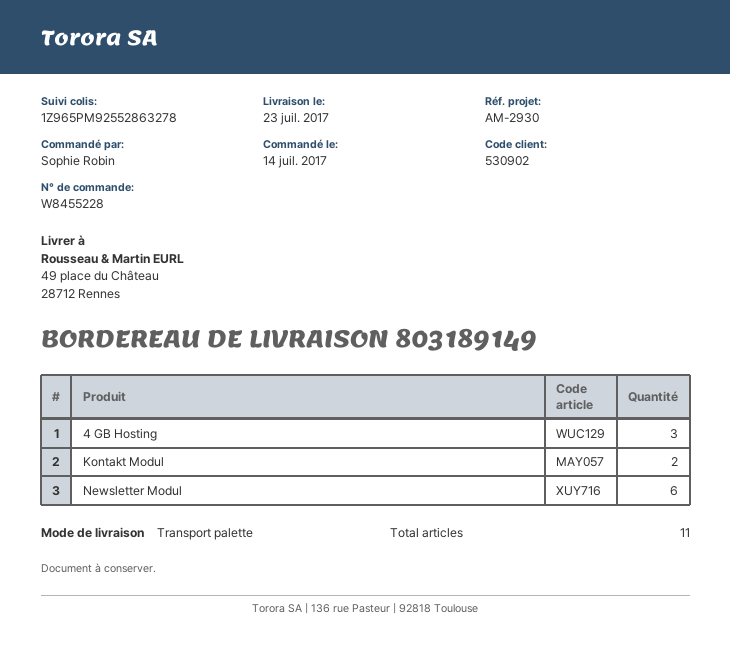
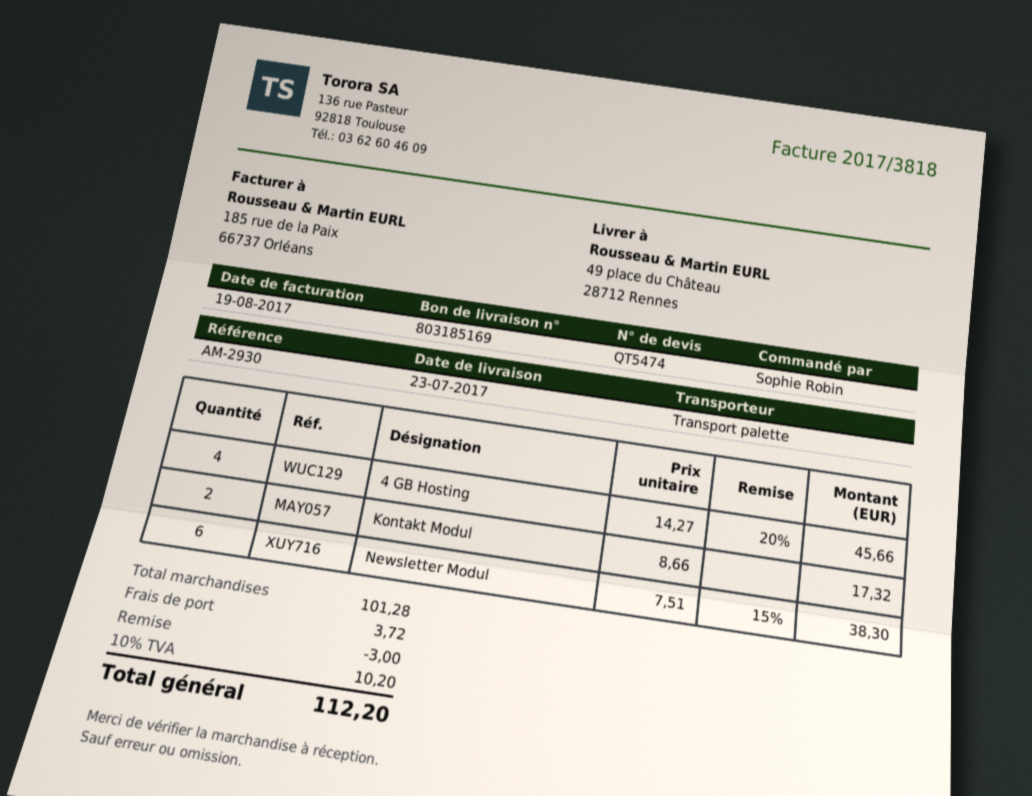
delivery note number: 803189149 -> 803185169
4 GB Hosting: 3 -> 4

